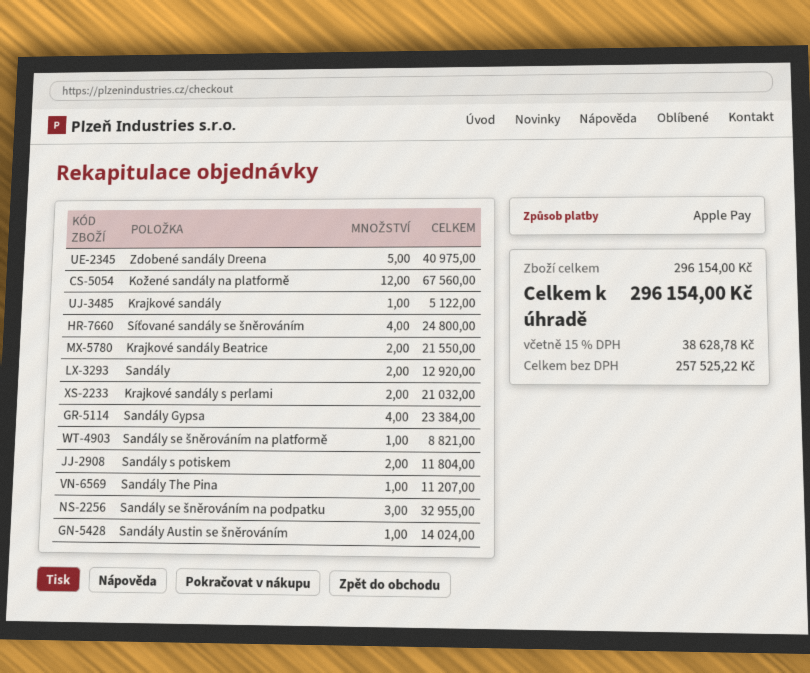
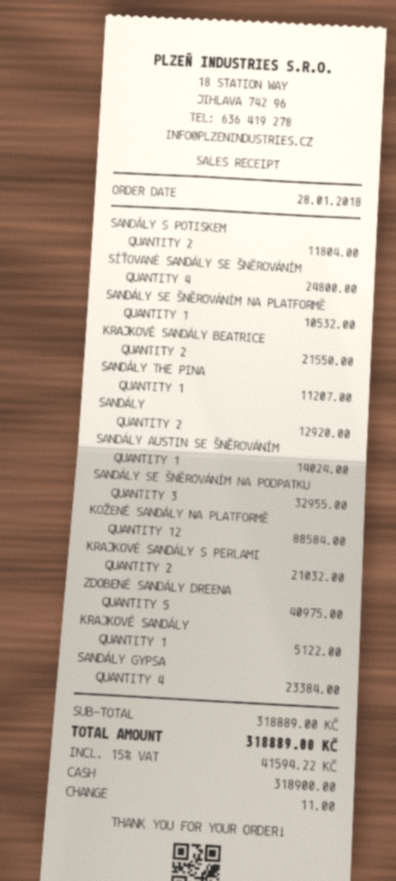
payment method: Apple Pay -> cash
Kožené sandály na platformě: 12 for 67560.00 -> 12 for 88584.00
Sandály se šněrováním na platformě: 1 for 8821.00 -> 1 for 10532.00
subtotal: 296154.00 -> 318889.00
tax: 15% = 38628.78 -> 15% = 41594.22
total: 296154.00 -> 318889.00

